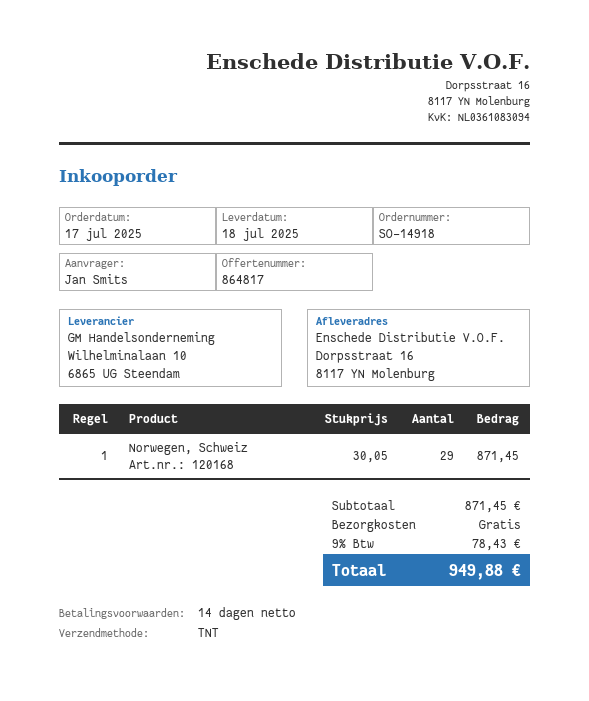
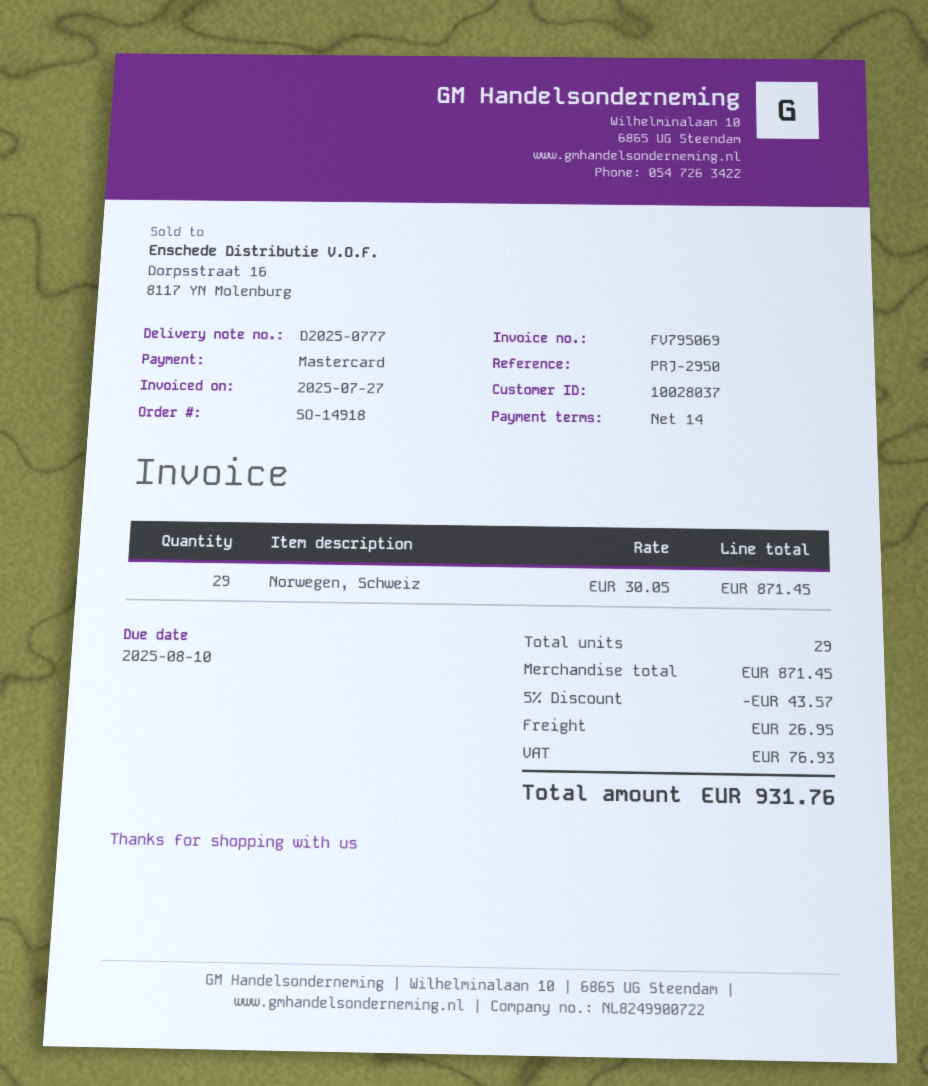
discount: none -> 5% = 43.57
shipping: 0.00 -> 26.95
tax: 78.43 -> 76.93
total: 949.88 -> 931.76

